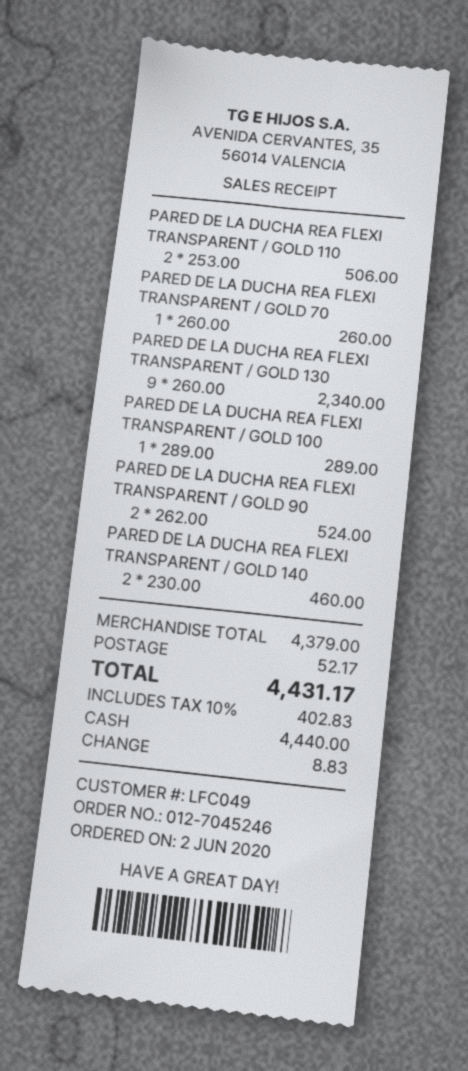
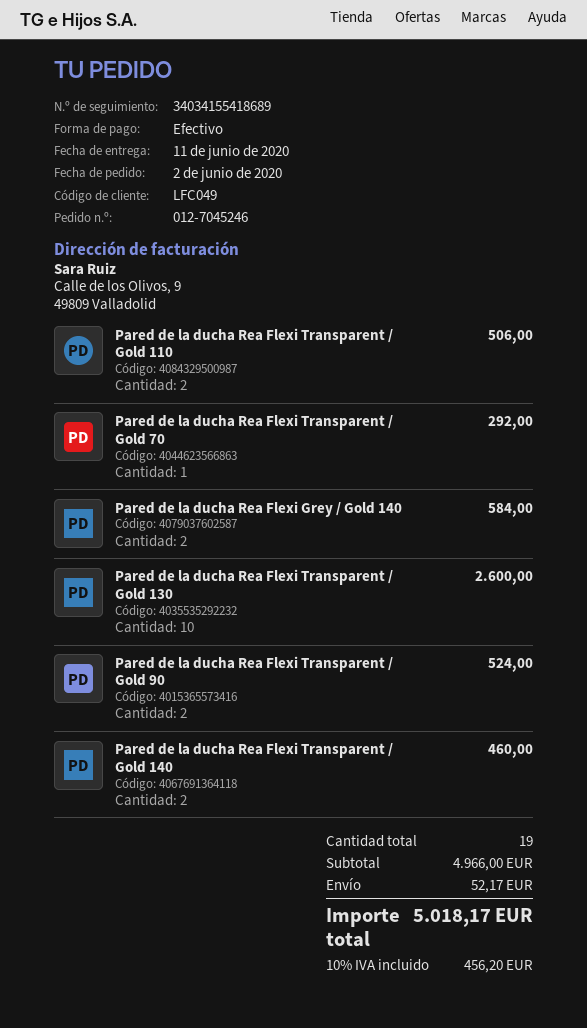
PARED DE LA DUCHA REA FLEXI TRANSPARENT / GOLD 70: 1 for 260.00 -> 1 for 292.00
PARED DE LA DUCHA REA FLEXI TRANSPARENT / GOLD 130: 9 for 2340.00 -> 10 for 2600.00
PARED DE LA DUCHA REA FLEXI TRANSPARENT / GOLD 100: 1 for 289.00 -> none
Pared de la ducha Rea Flexi Grey / Gold 140: none -> 2 for 584.00
subtotal: 4379.00 -> 4966.00
tax: 10% = 402.83 -> 10% = 456.20
total: 4431.17 -> 5018.17

